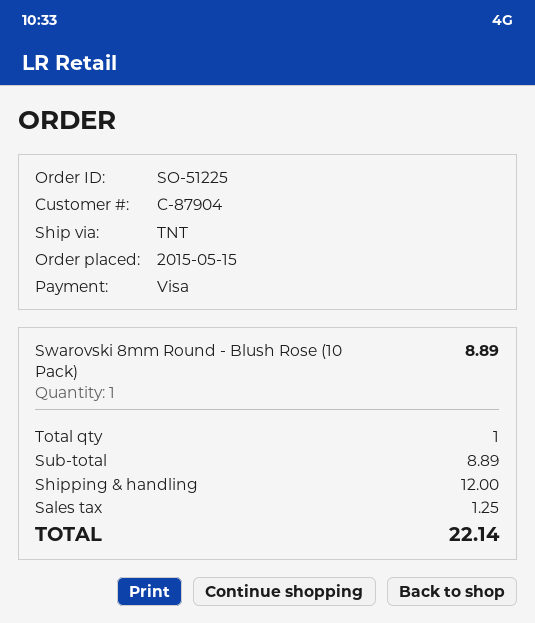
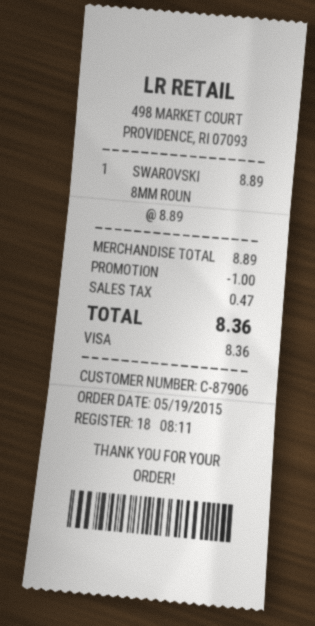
order date: 2015-05-15 -> 2015-05-19
customer number: C-87904 -> C-87906
discount: none -> 1.00
shipping: 12.00 -> none
tax: 1.25 -> 0.47
total: 22.14 -> 8.36

